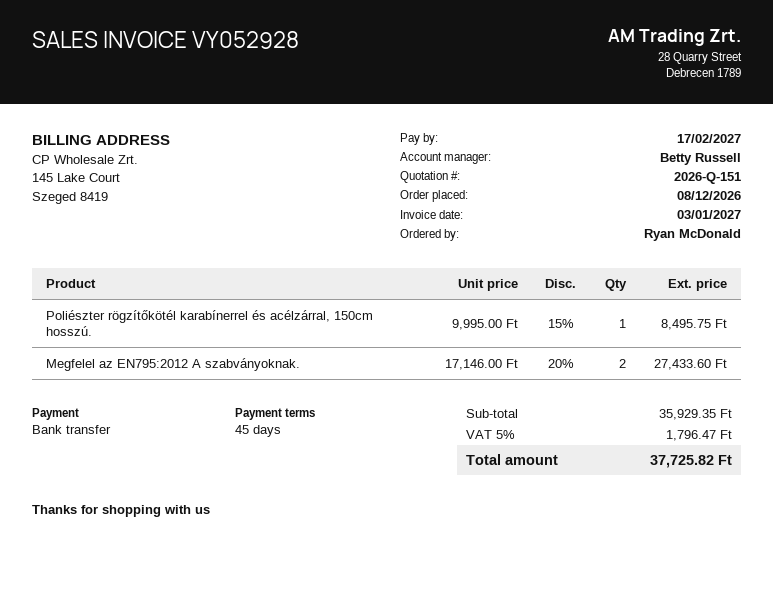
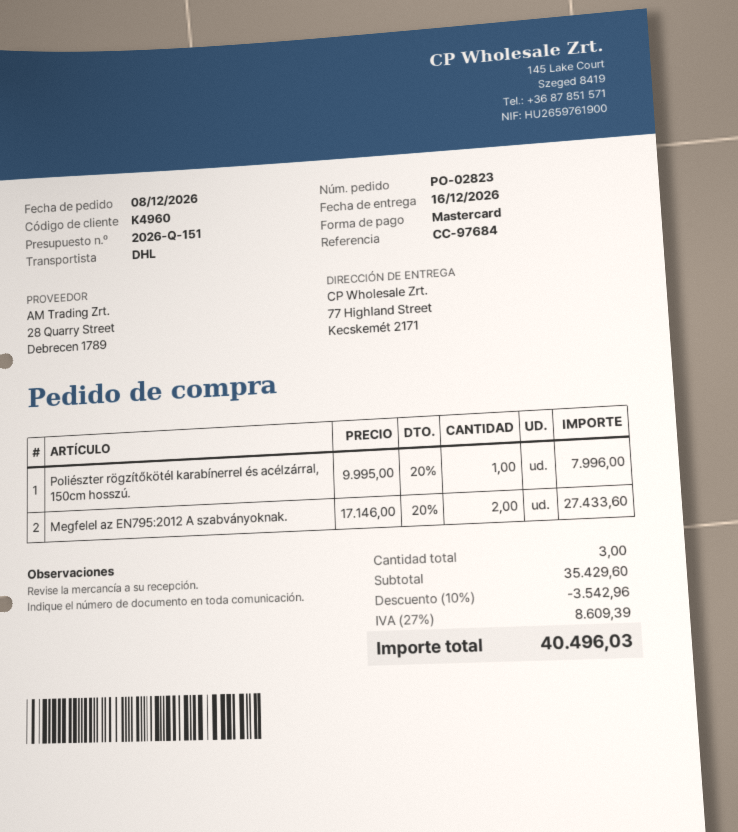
payment method: bank transfer -> Mastercard
Poliészter rögzítőkötél karabínerrel és acélzárral, 150cm hosszú.: 1 x 9995.00 - 15% = 8495.75 -> 1 x 9995.00 - 20% = 7996.00
subtotal: 35929.35 -> 35429.60
discount: none -> 10% = 3542.96
tax: 5% = 1796.47 -> 27% = 8609.39
total: 37725.82 -> 40496.03

